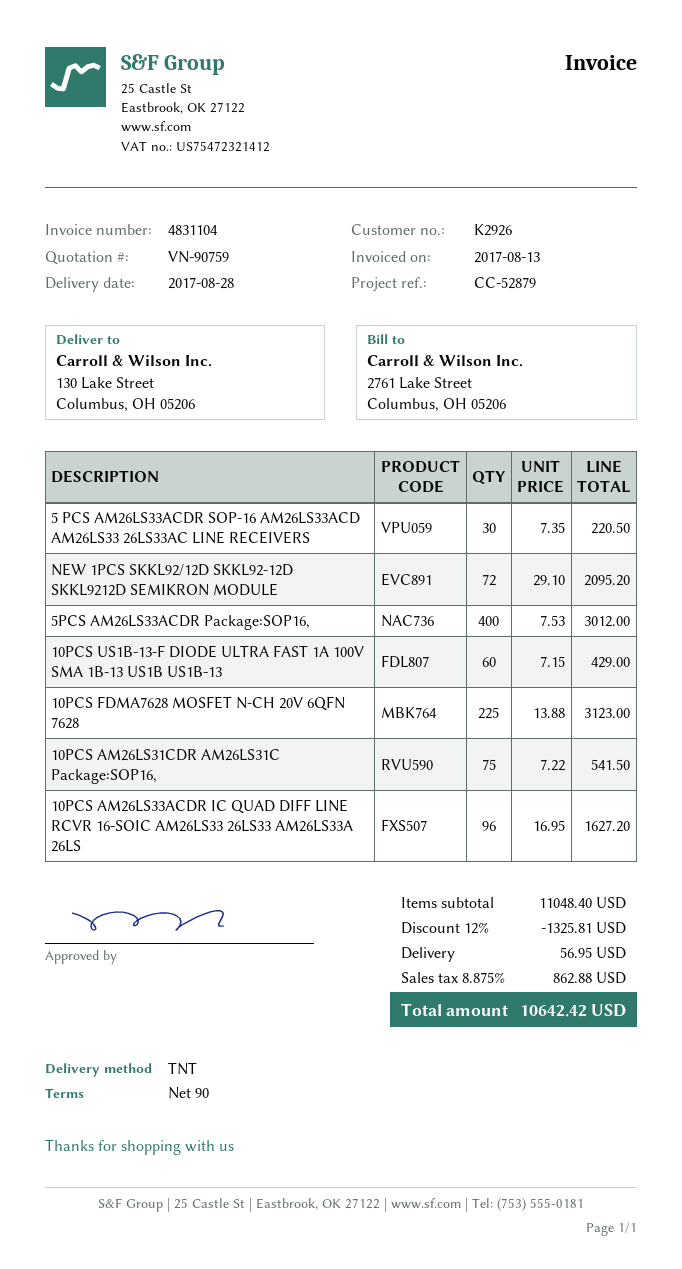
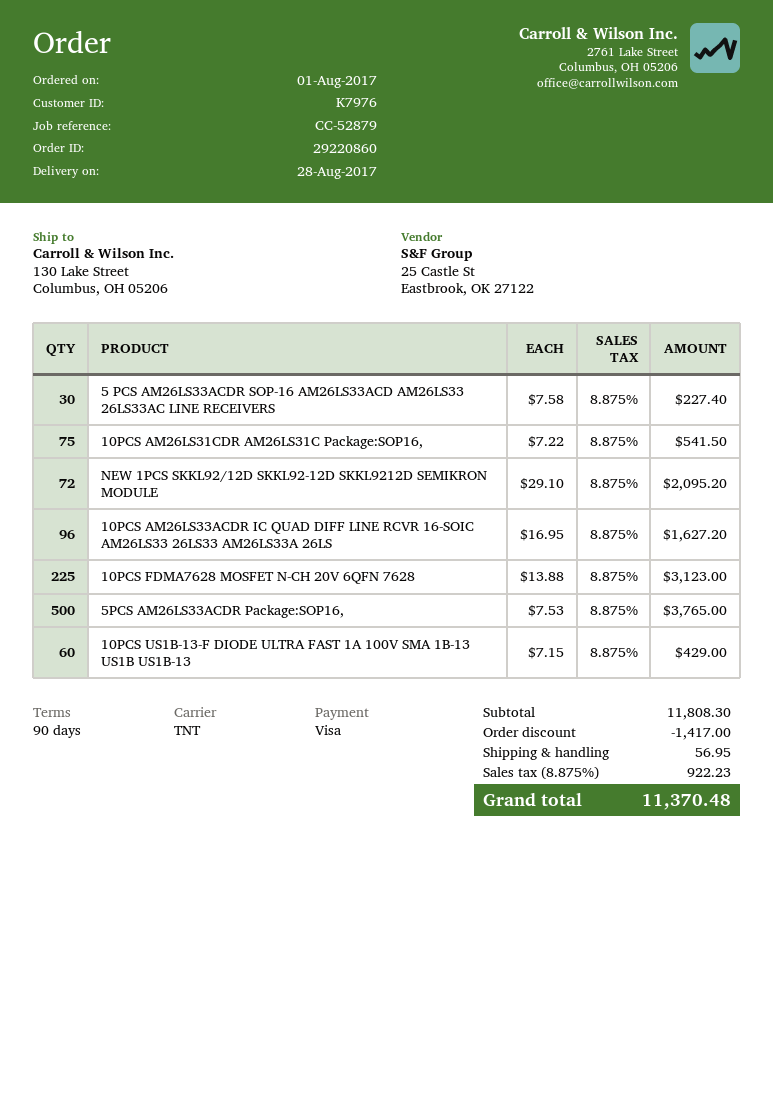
customer number: K2926 -> K7976
5 PCS AM26LS33ACDR SOP-16 AM26LS33ACD AM26LS33 26LS33AC LINE RECEIVERS: 30 x 7.35 = 220.50 -> 30 x 7.58 = 227.40
5PCS AM26LS33ACDR Package:SOP16,: 400 x 7.53 = 3012.00 -> 500 x 7.53 = 3765.00
subtotal: 11048.40 -> 11808.30
discount: 1325.81 -> 1417.00
tax: 8.875% = 862.88 -> 8.875% = 922.23
total: 10642.42 -> 11370.48

